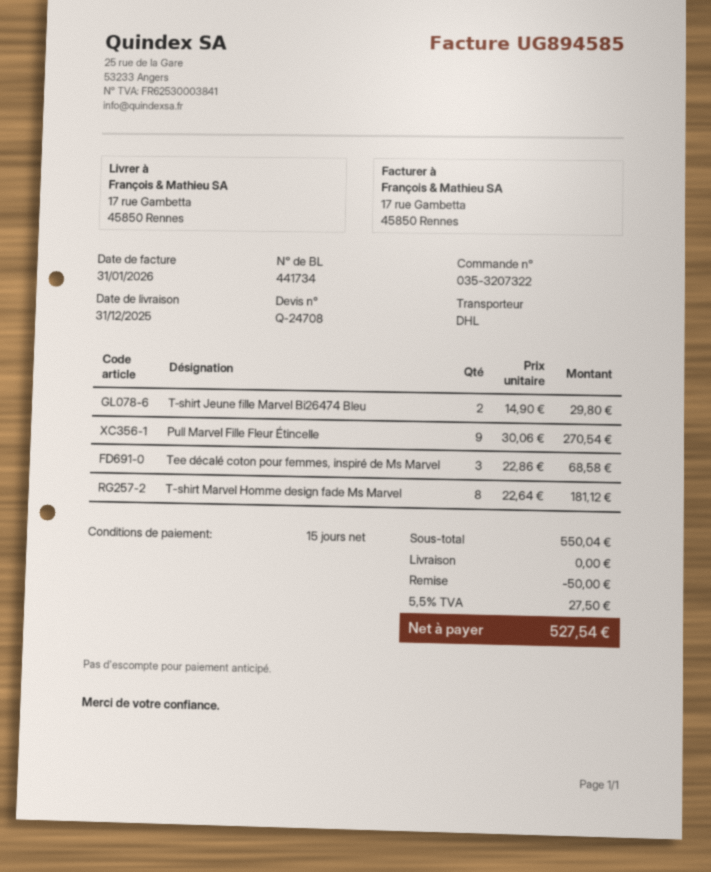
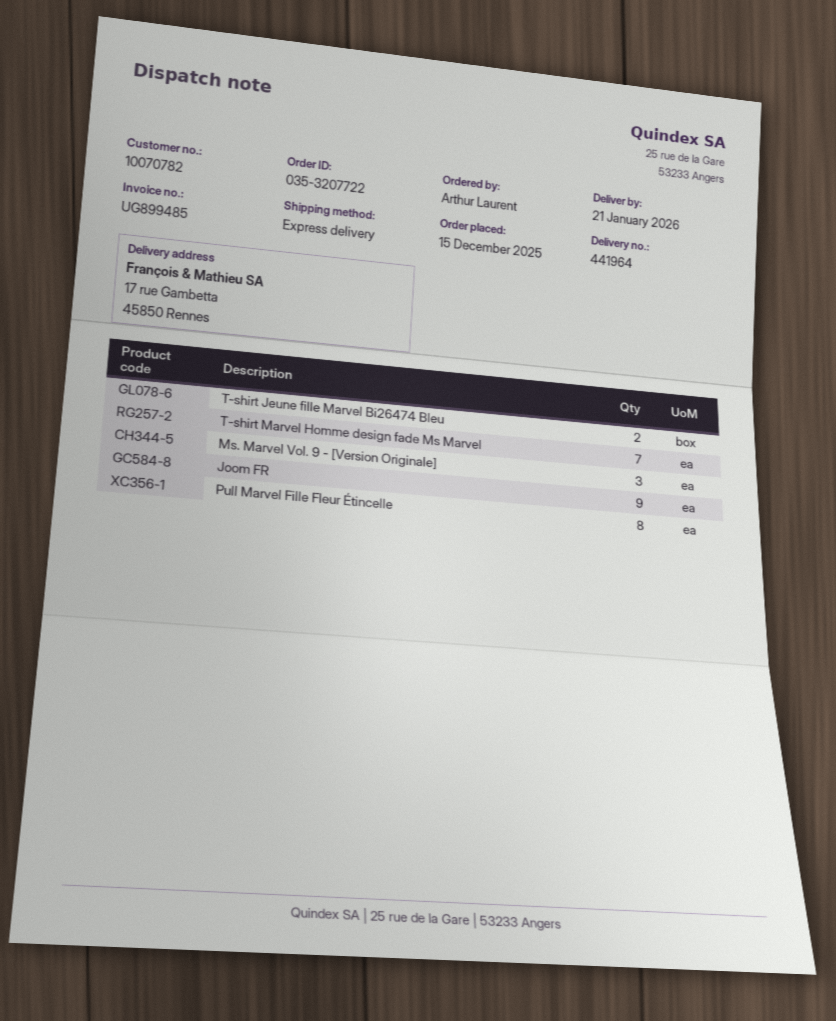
order number: 035-3207322 -> 035-3207722
delivery note number: 441734 -> 441964
delivery date: 2025-12-31 -> 2026-01-21
invoice number: UG894585 -> UG899485
shipping method: DHL -> express
Pull Marvel Fille Fleur Étincelle: 9 -> 8
Tee décalé coton pour femmes, inspiré de Ms Marvel: 3 -> none
T-shirt Marvel Homme design fade Ms Marvel: 8 -> 7
Ms. Marvel Vol. 9 - [Version Originale]: none -> 3
Joom FR: none -> 9

